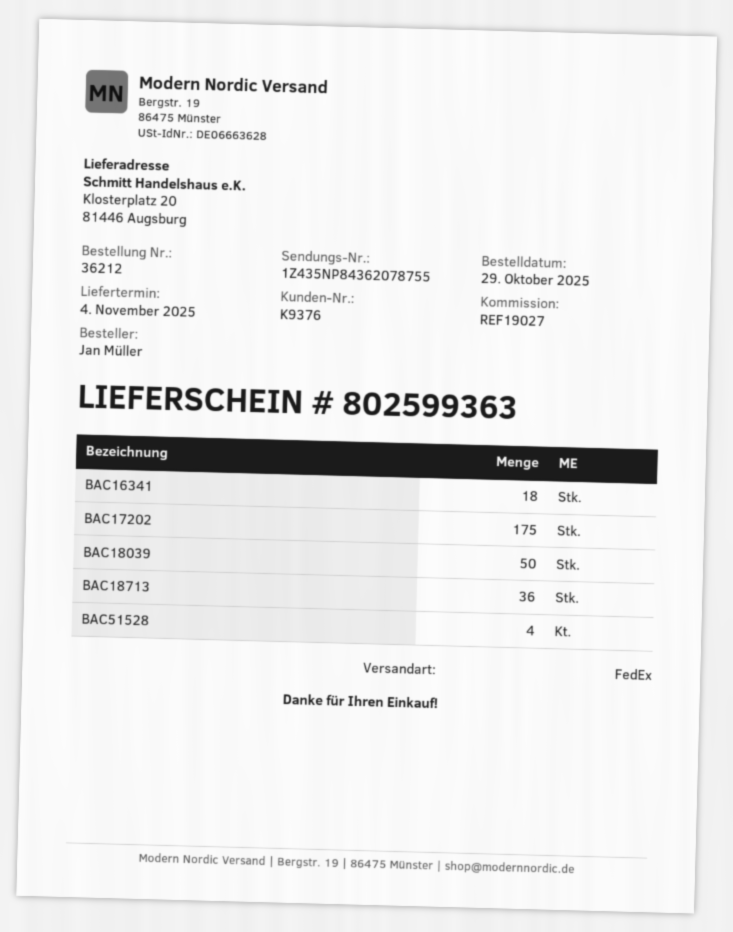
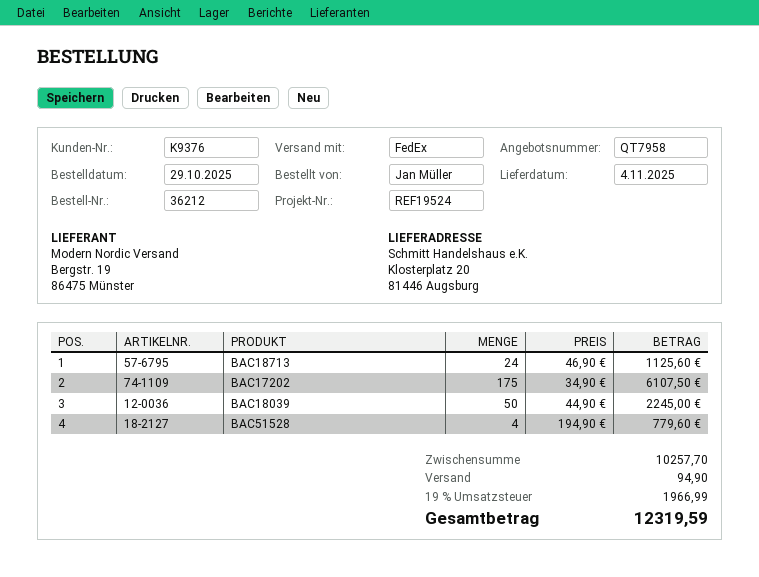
reference: REF19027 -> REF19524
BAC16341: 18 -> none
BAC18713: 36 -> 24

